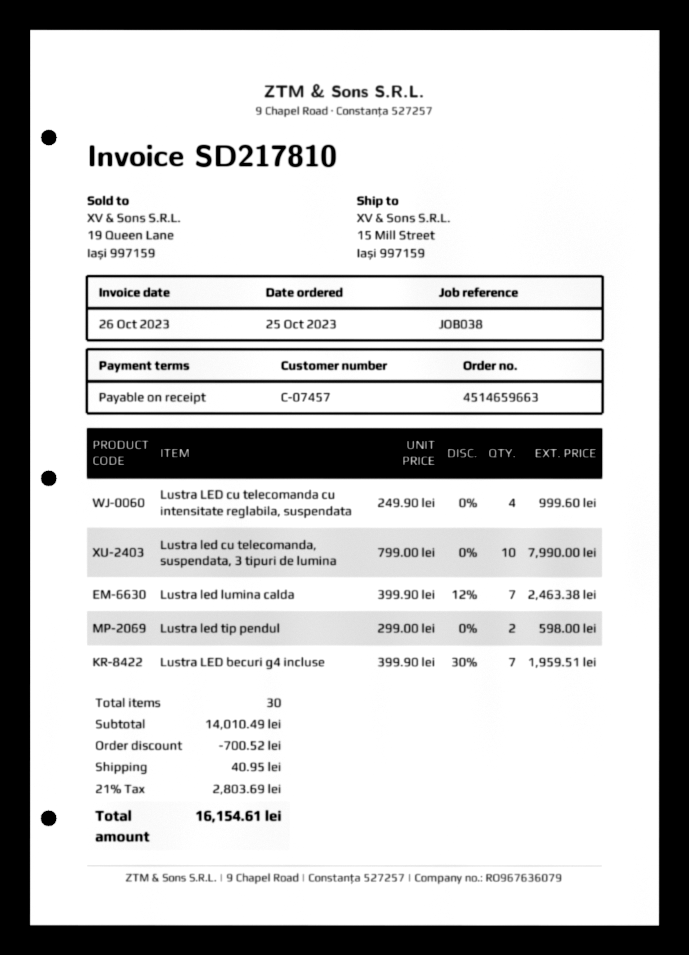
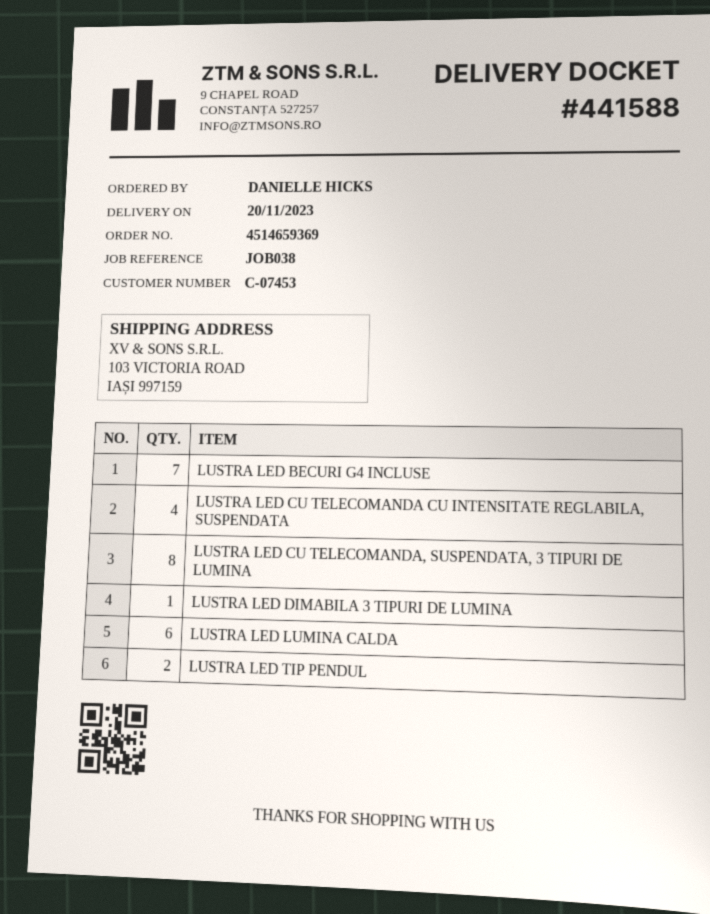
order number: 4514659663 -> 4514659369
customer number: C-07457 -> C-07453
ship to: 15 Mill Street, Iași 997159 -> 103 VICTORIA ROAD, IAȘI 997159
Lustra led cu telecomanda, suspendata, 3 tipuri de lumina: 10 -> 8
Lustra led lumina calda: 7 -> 6
LUSTRA LED DIMABILA 3 TIPURI DE LUMINA: none -> 1

